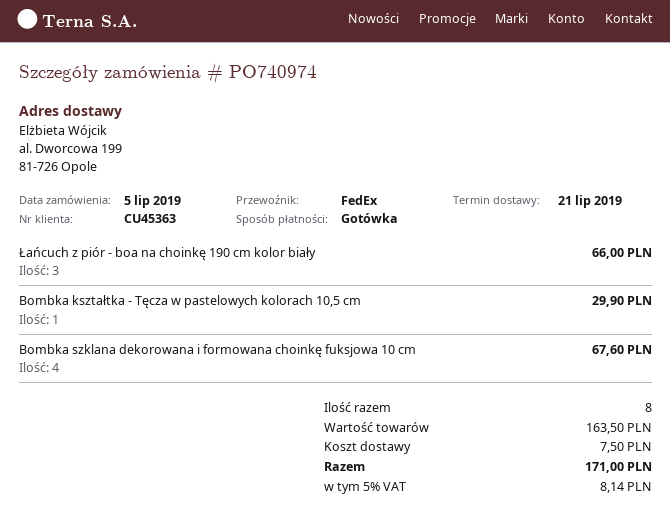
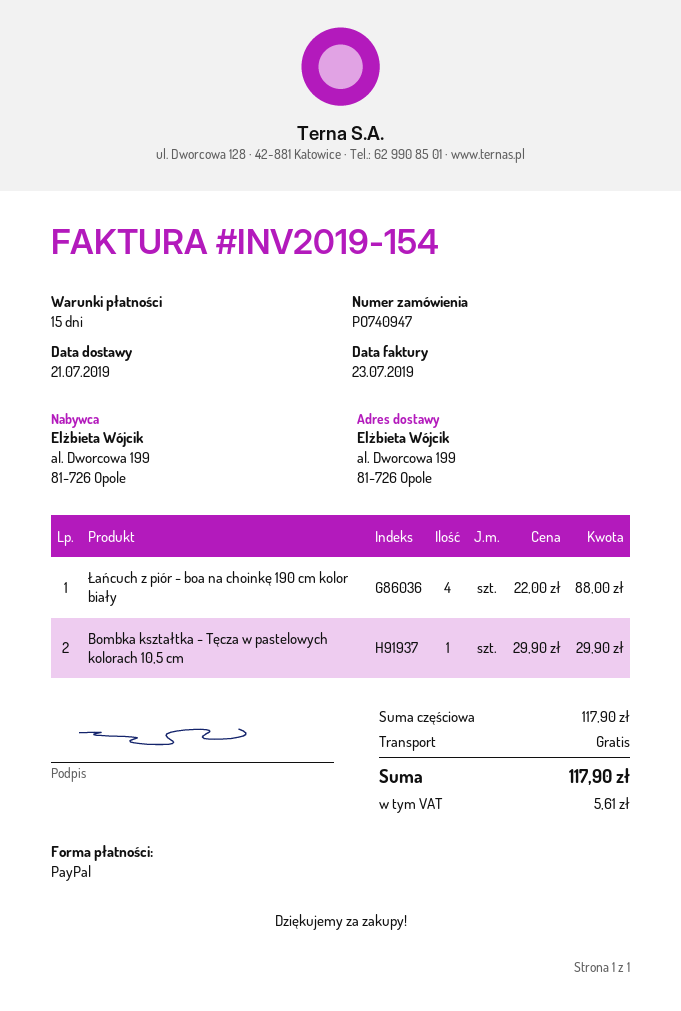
order number: PO740974 -> PO740947
payment method: cash -> PayPal
Łańcuch z piór - boa na choinkę 190 cm kolor biały: 3 for 66.00 -> 4 for 88.00
Bombka szklana dekorowana i formowana choinkę fuksjowa 10 cm: 4 for 67.60 -> none
subtotal: 163.50 -> 117.90
shipping: 7.50 -> 0.00
tax: 8.14 -> 5.61
total: 171.00 -> 117.90

